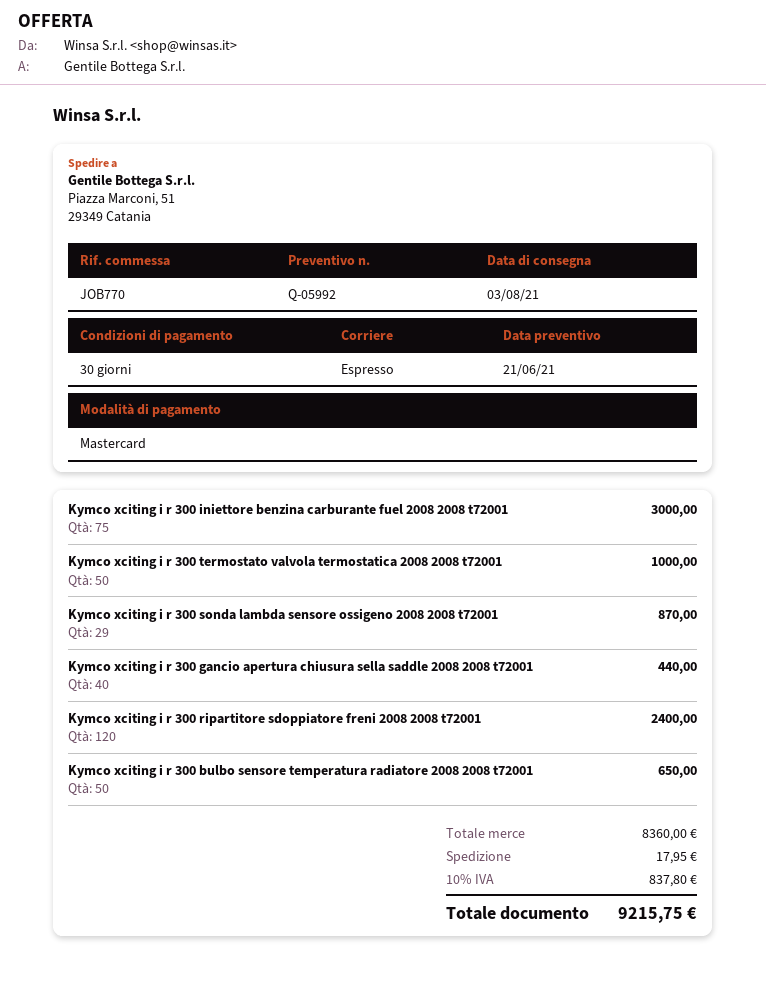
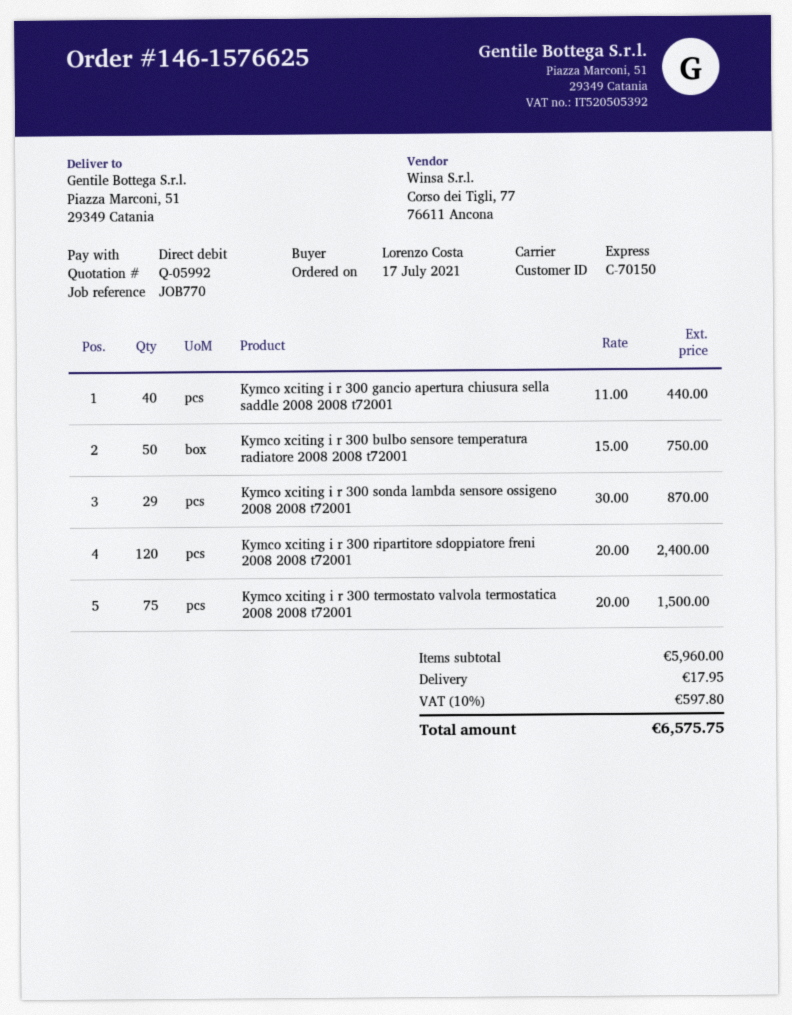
payment method: Mastercard -> direct debit
Kymco xciting i r 300 iniettore benzina carburante fuel 2008 2008 t72001: 75 for 3000.00 -> none
Kymco xciting i r 300 termostato valvola termostatica 2008 2008 t72001: 50 for 1000.00 -> 75 for 1500.00
Kymco xciting i r 300 bulbo sensore temperatura radiatore 2008 2008 t72001: 50 for 650.00 -> 50 for 750.00
subtotal: 8360.00 -> 5960.00
tax: 10% = 837.80 -> 10% = 597.80
total: 9215.75 -> 6575.75

